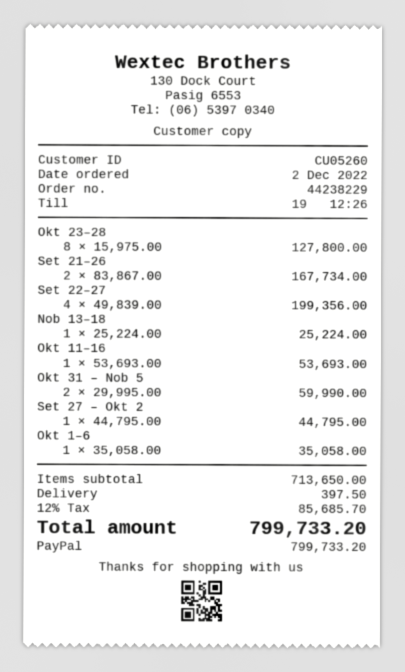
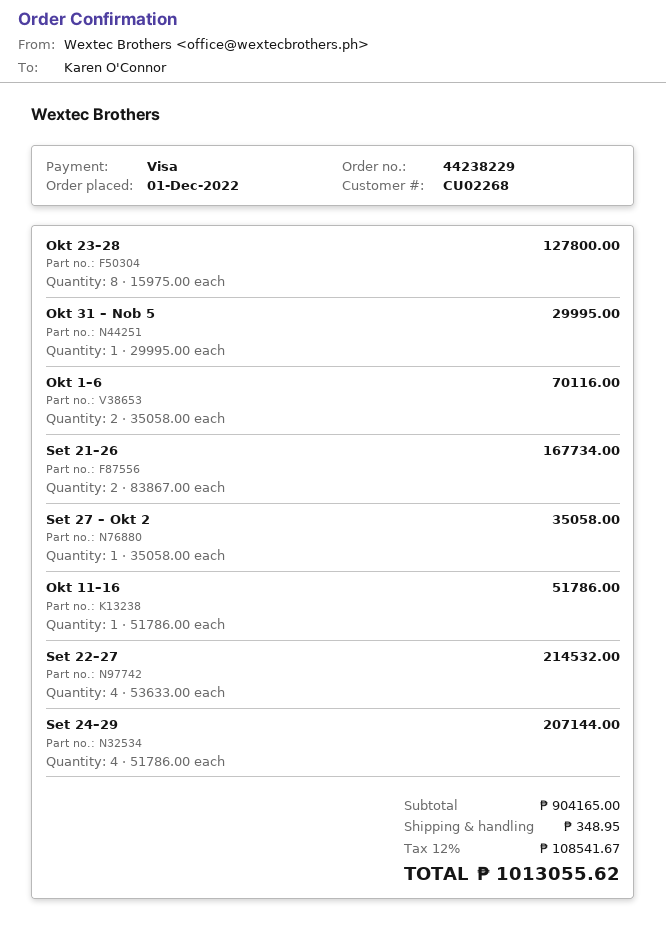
order date: 2022-12-02 -> 2022-12-01
customer number: CU05260 -> CU02268
payment method: PayPal -> Visa
Set 22–27: 4 x 49839.00 = 199356.00 -> 4 x 53633.00 = 214532.00
Nob 13–18: 1 x 25224.00 = 25224.00 -> none
Okt 11–16: 1 x 53693.00 = 53693.00 -> 1 x 51786.00 = 51786.00
Okt 31 – Nob 5: 2 x 29995.00 = 59990.00 -> 1 x 29995.00 = 29995.00
Set 27 – Okt 2: 1 x 44795.00 = 44795.00 -> 1 x 35058.00 = 35058.00
Okt 1–6: 1 x 35058.00 = 35058.00 -> 2 x 35058.00 = 70116.00
Set 24–29: none -> 4 x 51786.00 = 207144.00
subtotal: 713650.00 -> 904165.00
shipping: 397.50 -> 348.95
tax: 12% = 85685.70 -> 12% = 108541.67
total: 799733.20 -> 1013055.62

